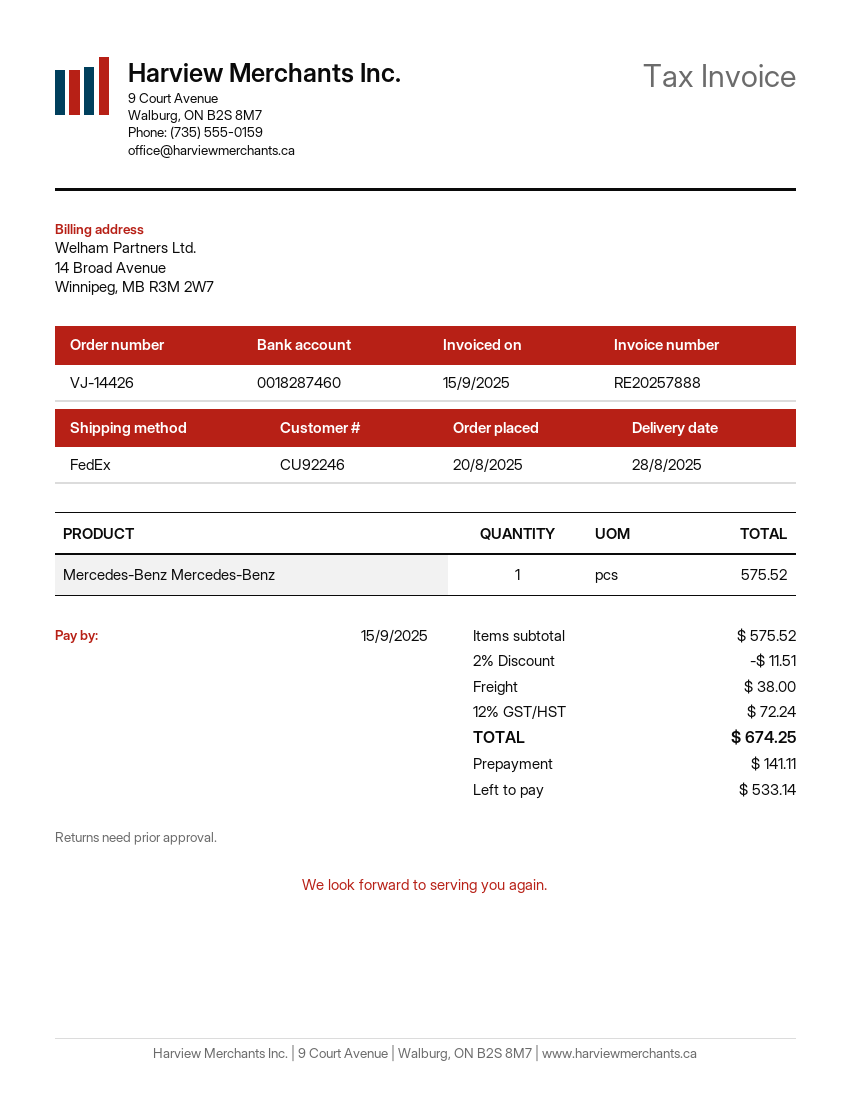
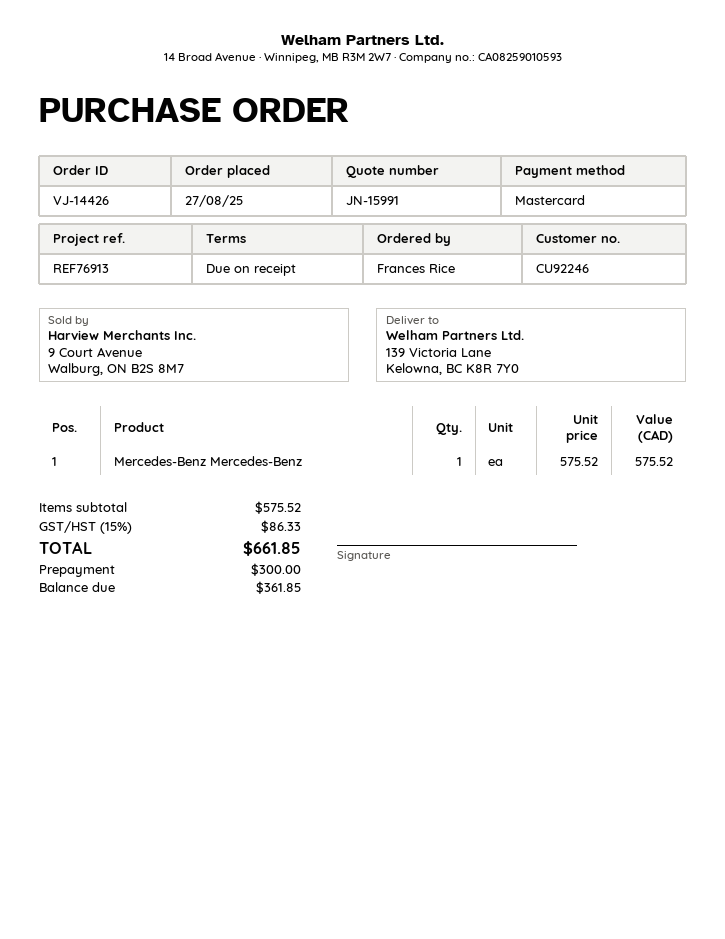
order date: 2025-08-20 -> 2025-08-27
discount: 2% = 11.51 -> none
shipping: 38.00 -> none
tax: 12% = 72.24 -> 15% = 86.33
total: 674.25 -> 661.85
deposit: 141.11 -> 300.00
balance: 533.14 -> 361.85

